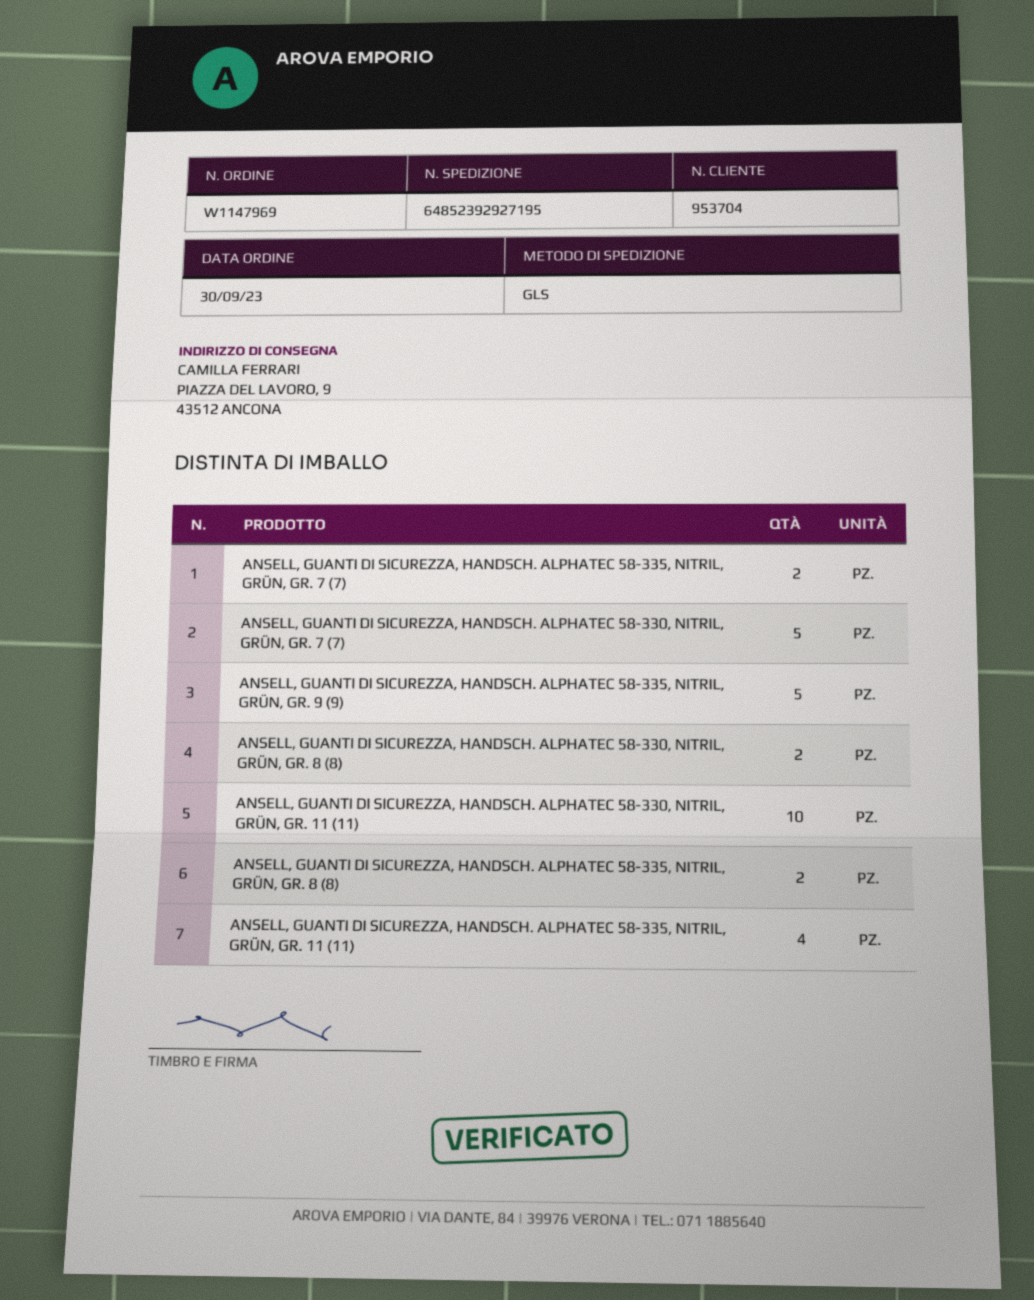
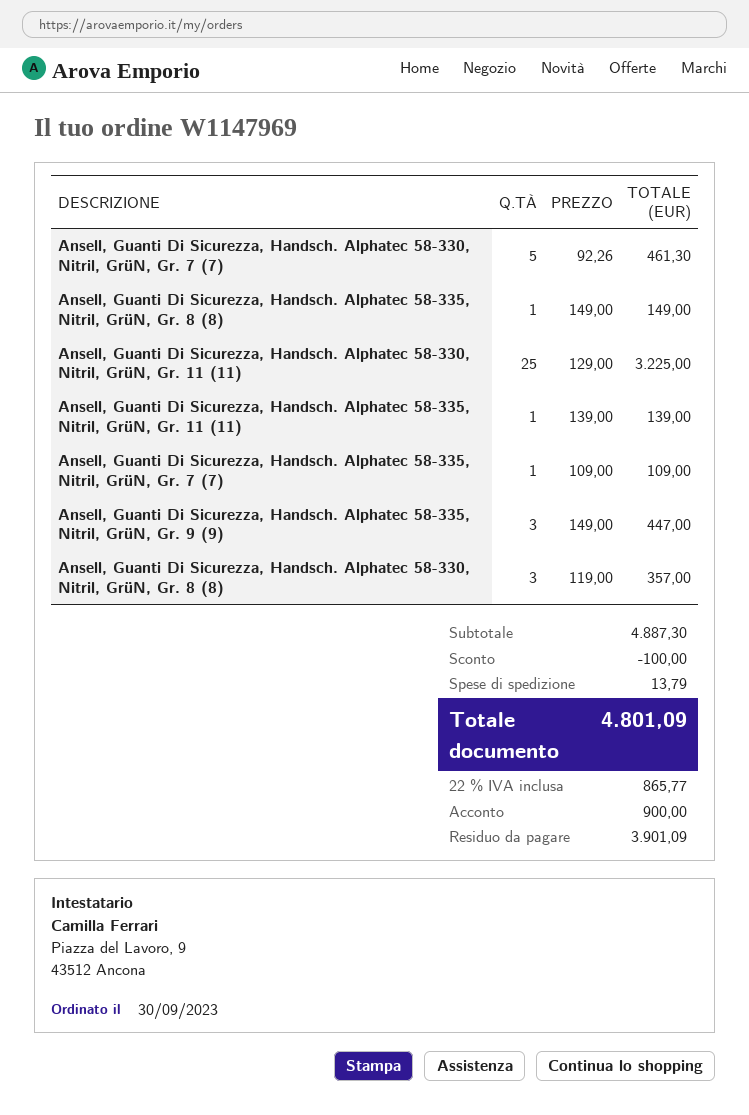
ANSELL, GUANTI DI SICUREZZA, HANDSCH. ALPHATEC 58-335, NITRIL, GRÜN, GR. 7 (7): 2 -> 1
ANSELL, GUANTI DI SICUREZZA, HANDSCH. ALPHATEC 58-335, NITRIL, GRÜN, GR. 9 (9): 5 -> 3
ANSELL, GUANTI DI SICUREZZA, HANDSCH. ALPHATEC 58-330, NITRIL, GRÜN, GR. 8 (8): 2 -> 3
ANSELL, GUANTI DI SICUREZZA, HANDSCH. ALPHATEC 58-330, NITRIL, GRÜN, GR. 11 (11): 10 -> 25
ANSELL, GUANTI DI SICUREZZA, HANDSCH. ALPHATEC 58-335, NITRIL, GRÜN, GR. 8 (8): 2 -> 1
ANSELL, GUANTI DI SICUREZZA, HANDSCH. ALPHATEC 58-335, NITRIL, GRÜN, GR. 11 (11): 4 -> 1

